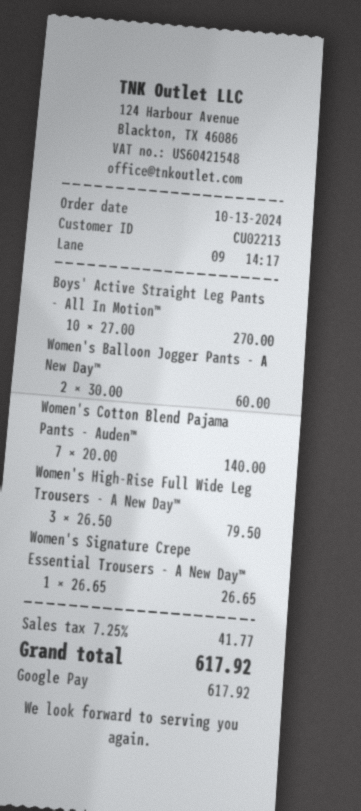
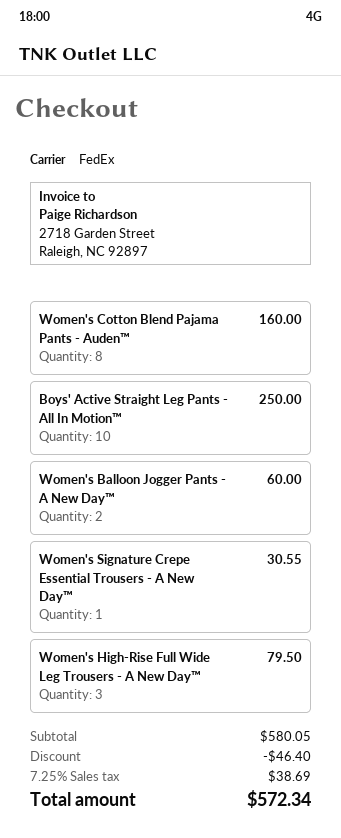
Boys' Active Straight Leg Pants - All In Motion™: 10 for 270.00 -> 10 for 250.00
Women's Cotton Blend Pajama Pants - Auden™: 7 for 140.00 -> 8 for 160.00
Women's Signature Crepe Essential Trousers - A New Day™: 1 for 26.65 -> 1 for 30.55
discount: none -> 46.40
tax: 7.25% = 41.77 -> 7.25% = 38.69
total: 617.92 -> 572.34

